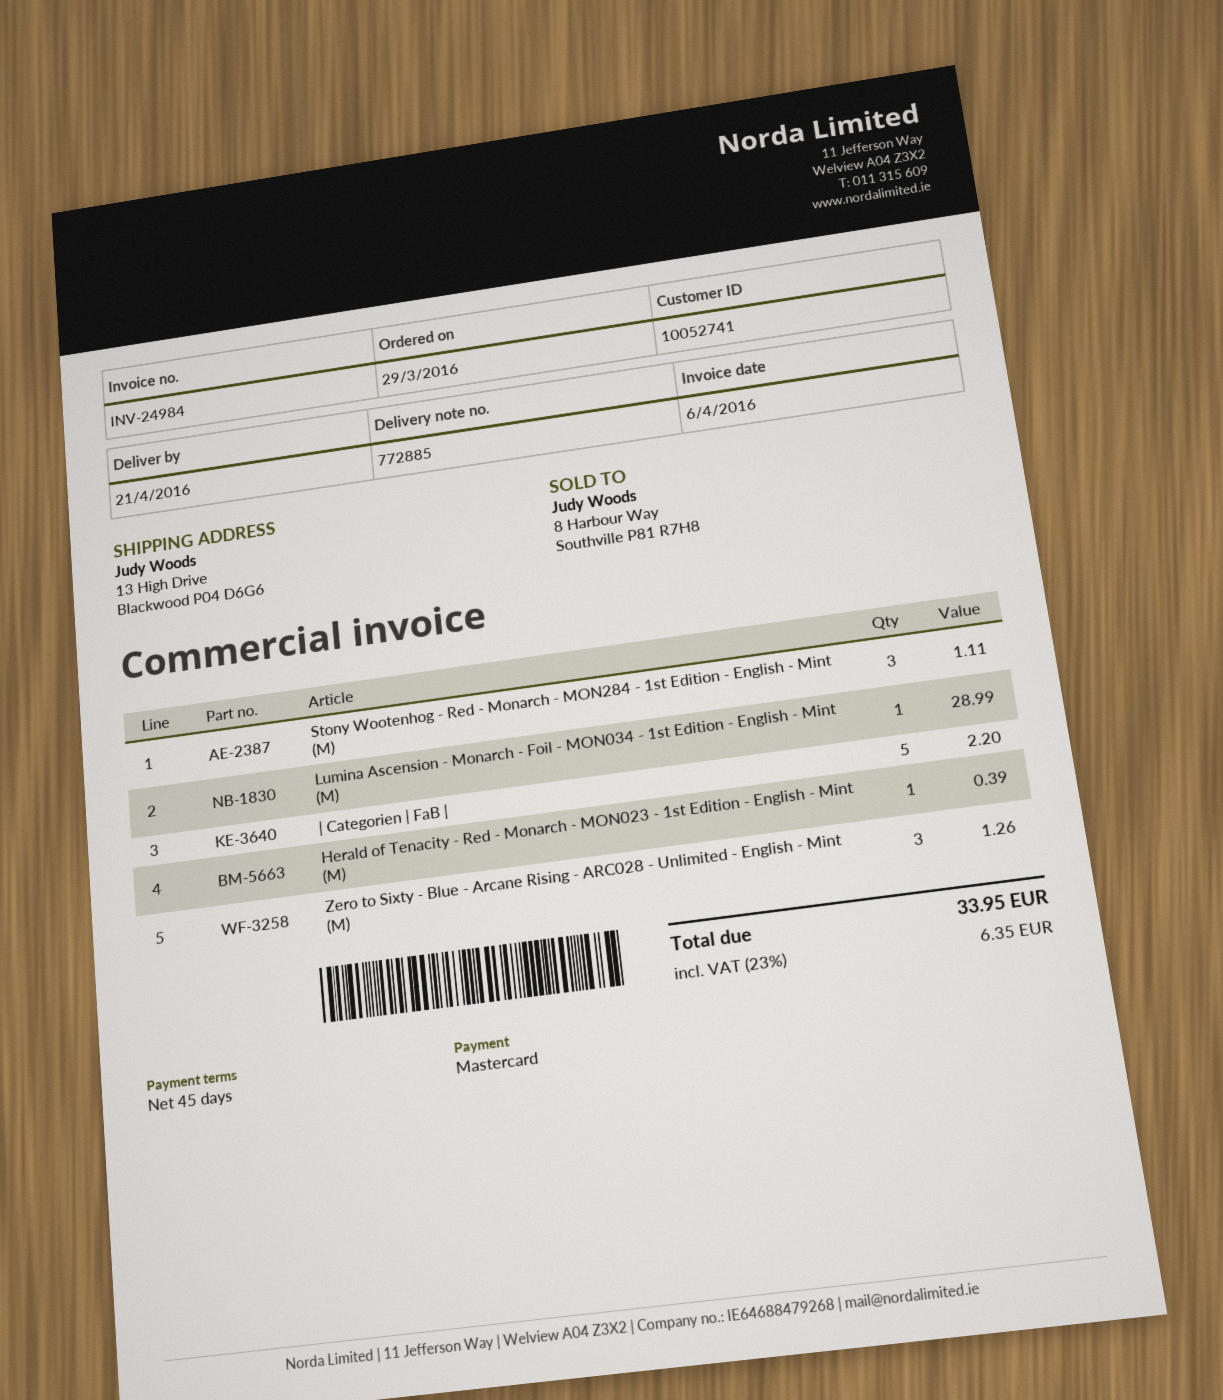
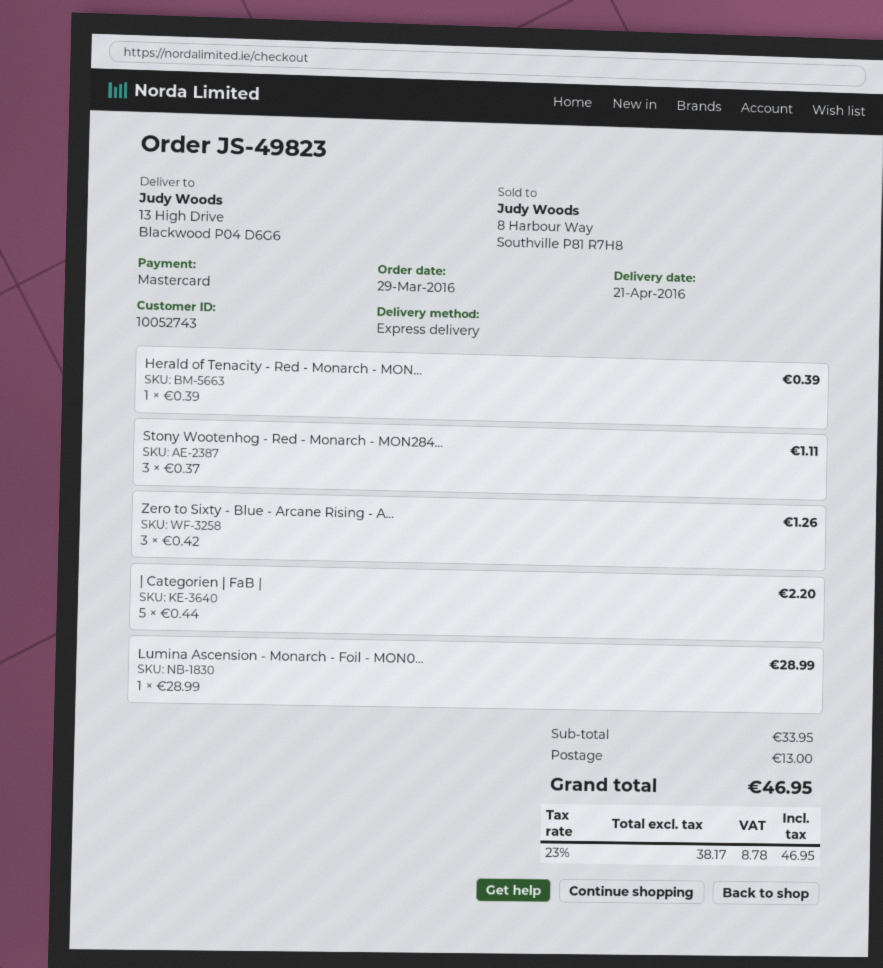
customer number: 10052741 -> 10052743
shipping: none -> 13.00
tax: 23% = 6.35 -> 23% = 8.78
total: 33.95 -> 46.95

